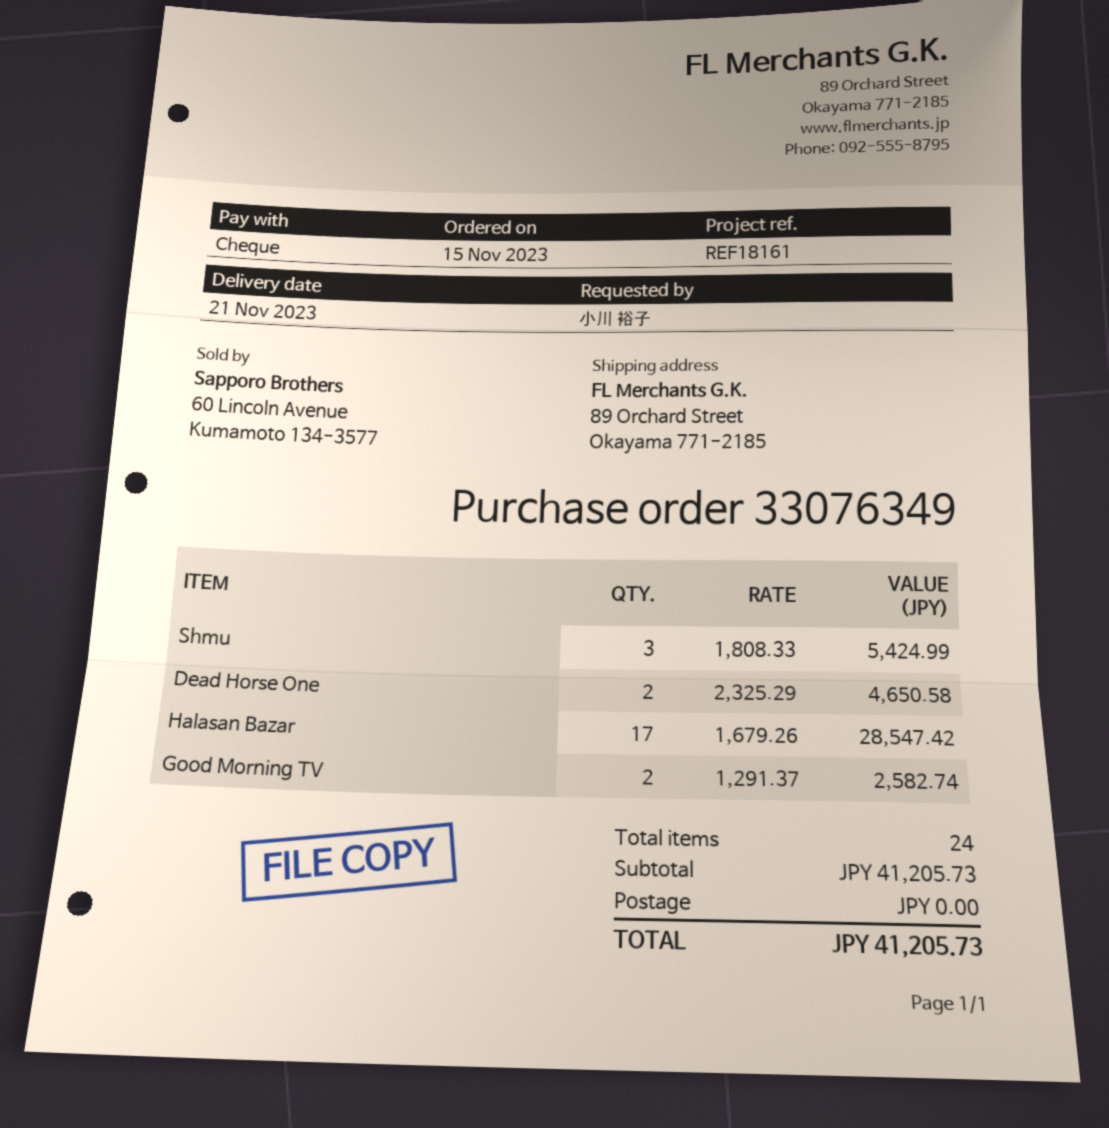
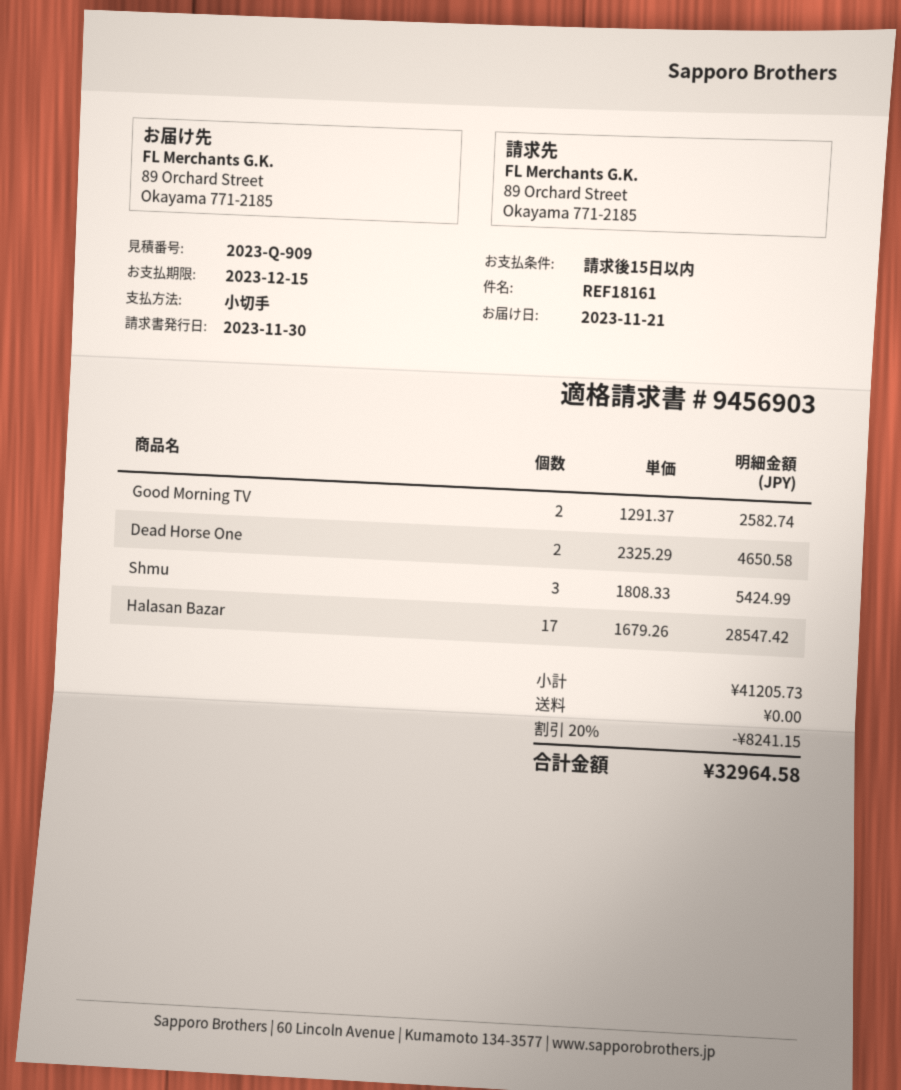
discount: none -> 20% = 8241.15
total: 41205.73 -> 32964.58

